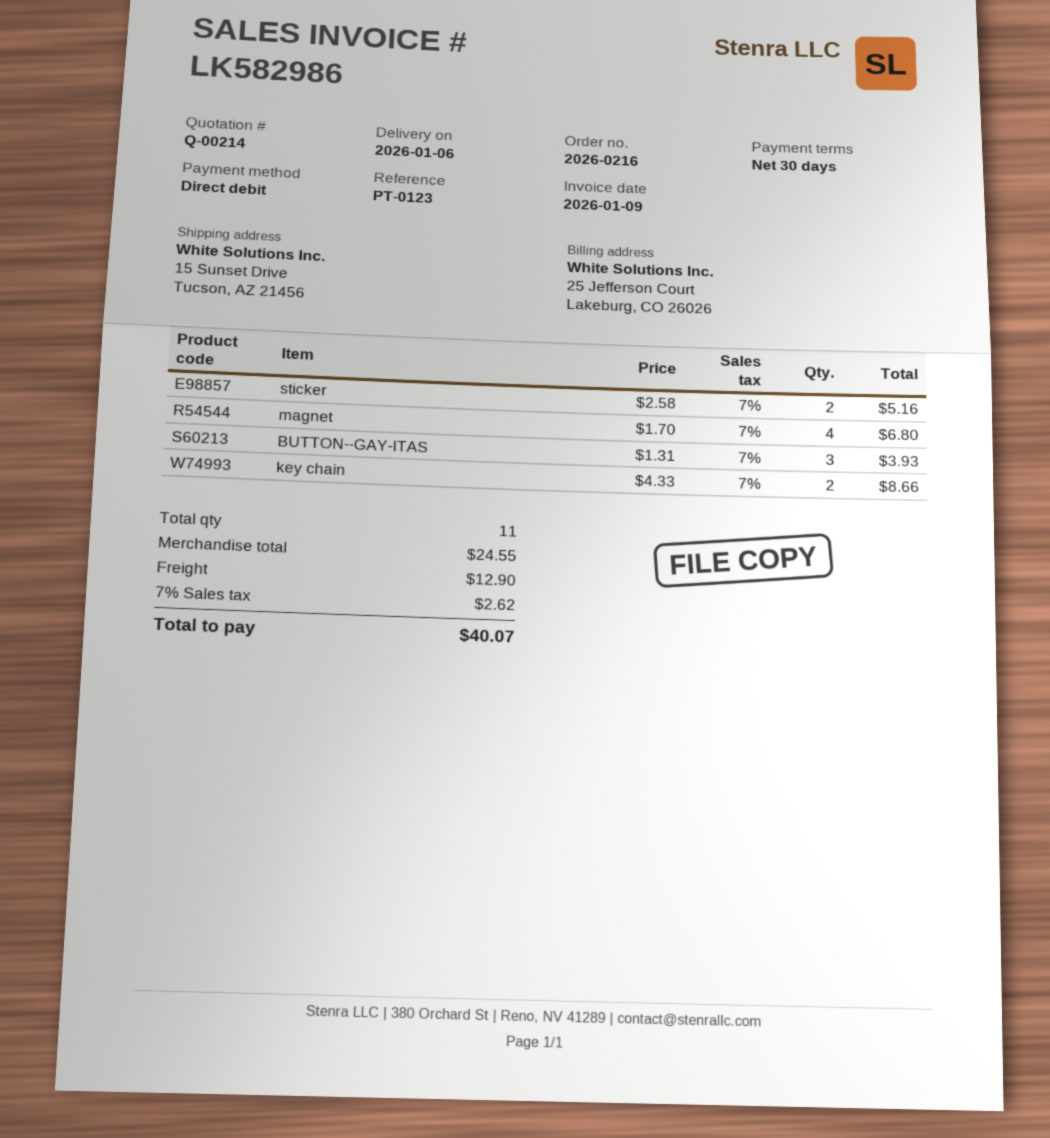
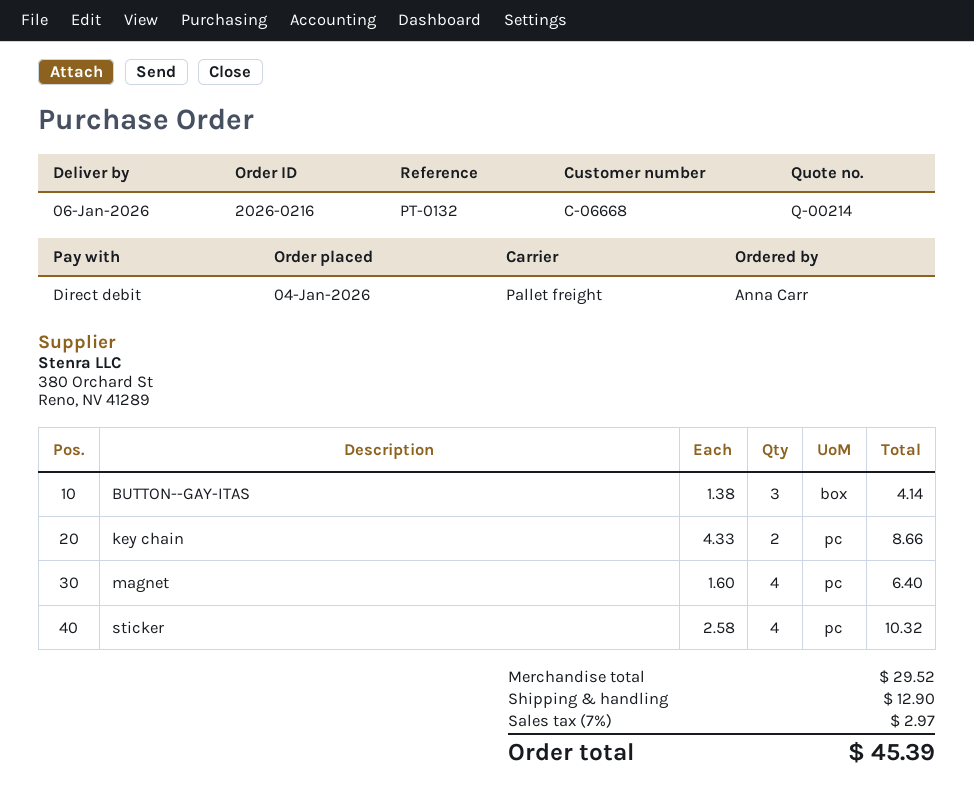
reference: PT-0123 -> PT-0132
sticker: 2 x 2.58 = 5.16 -> 4 x 2.58 = 10.32
magnet: 4 x 1.70 = 6.80 -> 4 x 1.60 = 6.40
BUTTON--GAY-ITAS: 3 x 1.31 = 3.93 -> 3 x 1.38 = 4.14
subtotal: 24.55 -> 29.52
tax: 7% = 2.62 -> 7% = 2.97
total: 40.07 -> 45.39

